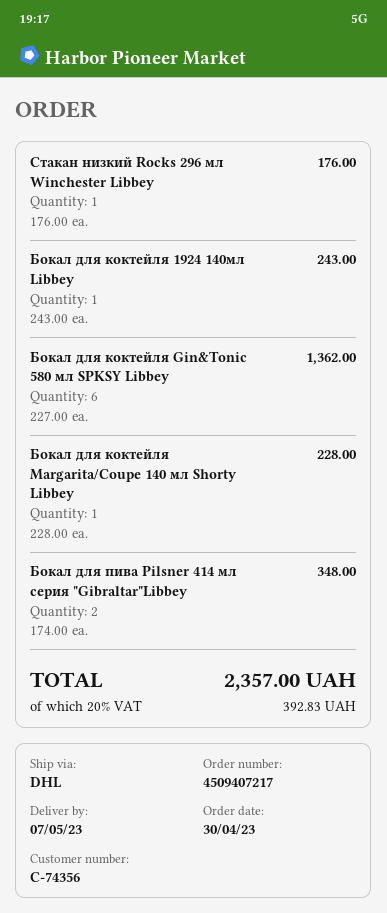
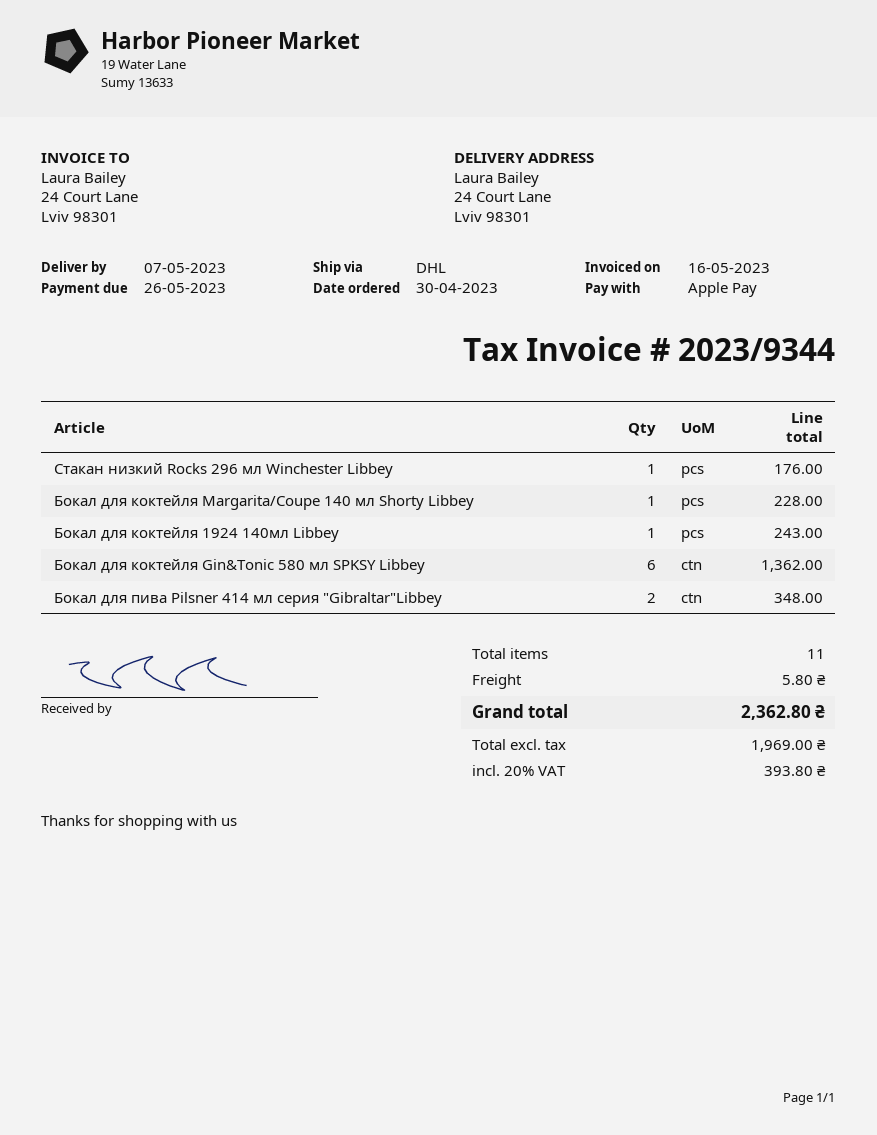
shipping: none -> 5.80
tax: 20% = 392.83 -> 20% = 393.80
total: 2357.00 -> 2362.80

